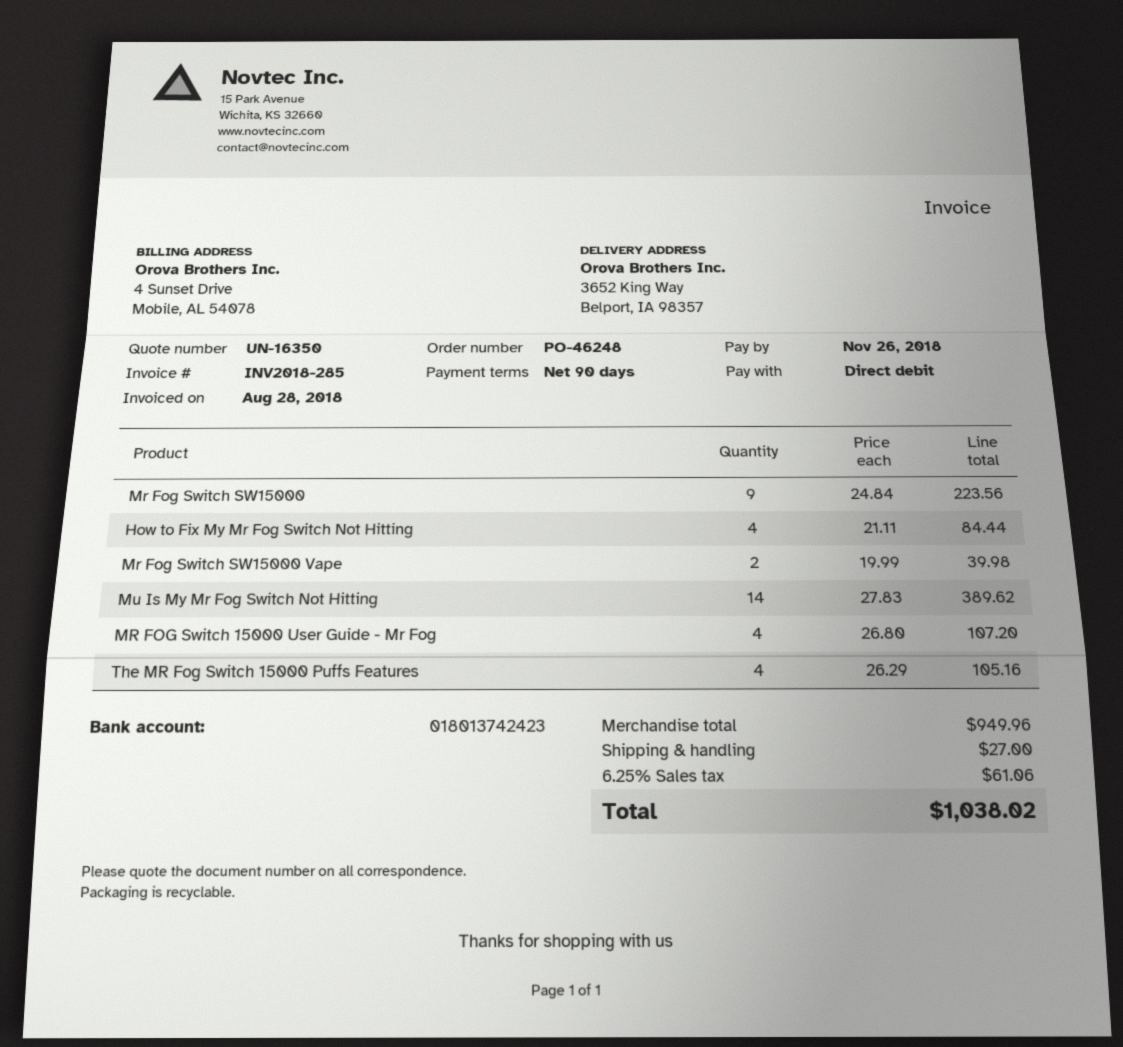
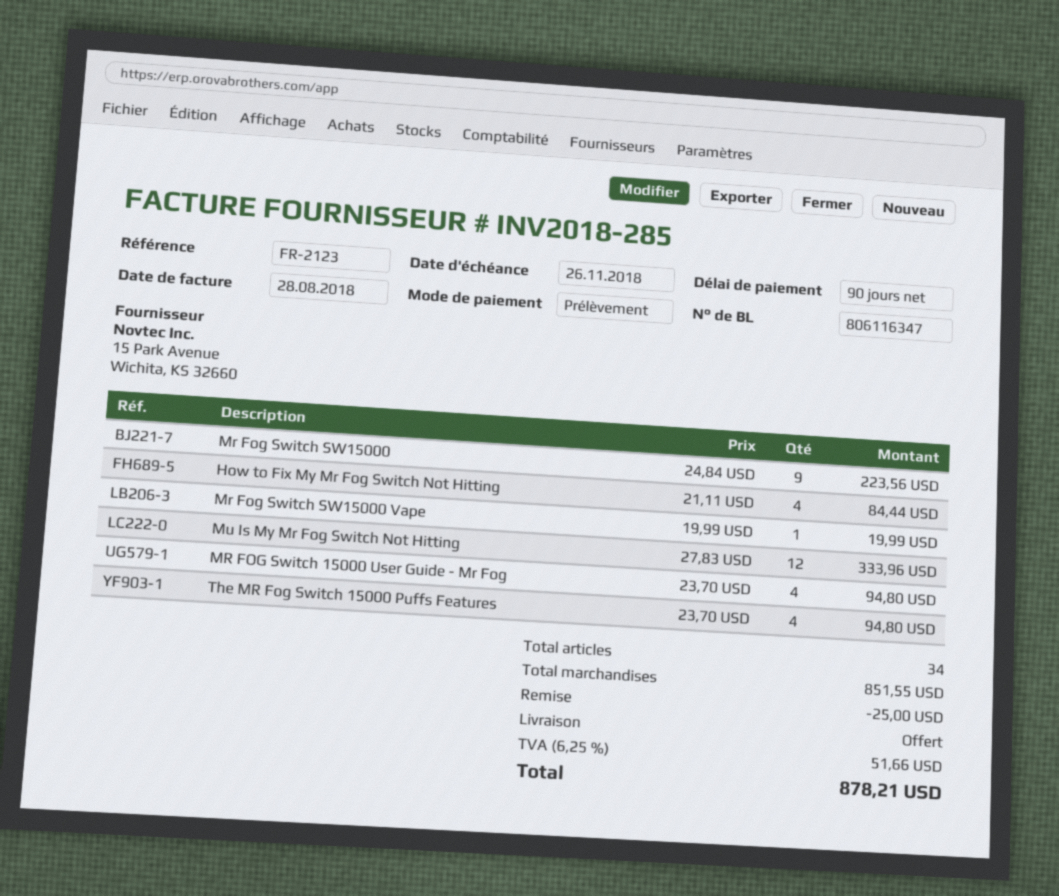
Mr Fog Switch SW15000 Vape: 2 x 19.99 = 39.98 -> 1 x 19.99 = 19.99
Mu Is My Mr Fog Switch Not Hitting: 14 x 27.83 = 389.62 -> 12 x 27.83 = 333.96
MR FOG Switch 15000 User Guide - Mr Fog: 4 x 26.80 = 107.20 -> 4 x 23.70 = 94.80
The MR Fog Switch 15000 Puffs Features: 4 x 26.29 = 105.16 -> 4 x 23.70 = 94.80
subtotal: 949.96 -> 851.55
discount: none -> 25.00
shipping: 27.00 -> 0.00
tax: 6.25% = 61.06 -> 6.25% = 51.66
total: 1038.02 -> 878.21

